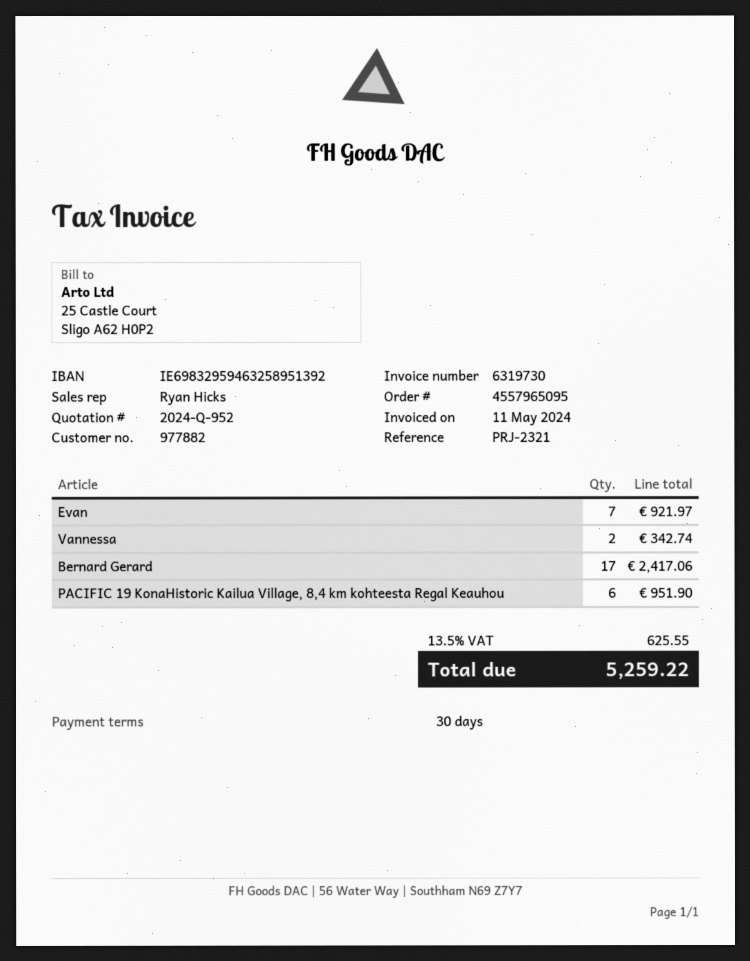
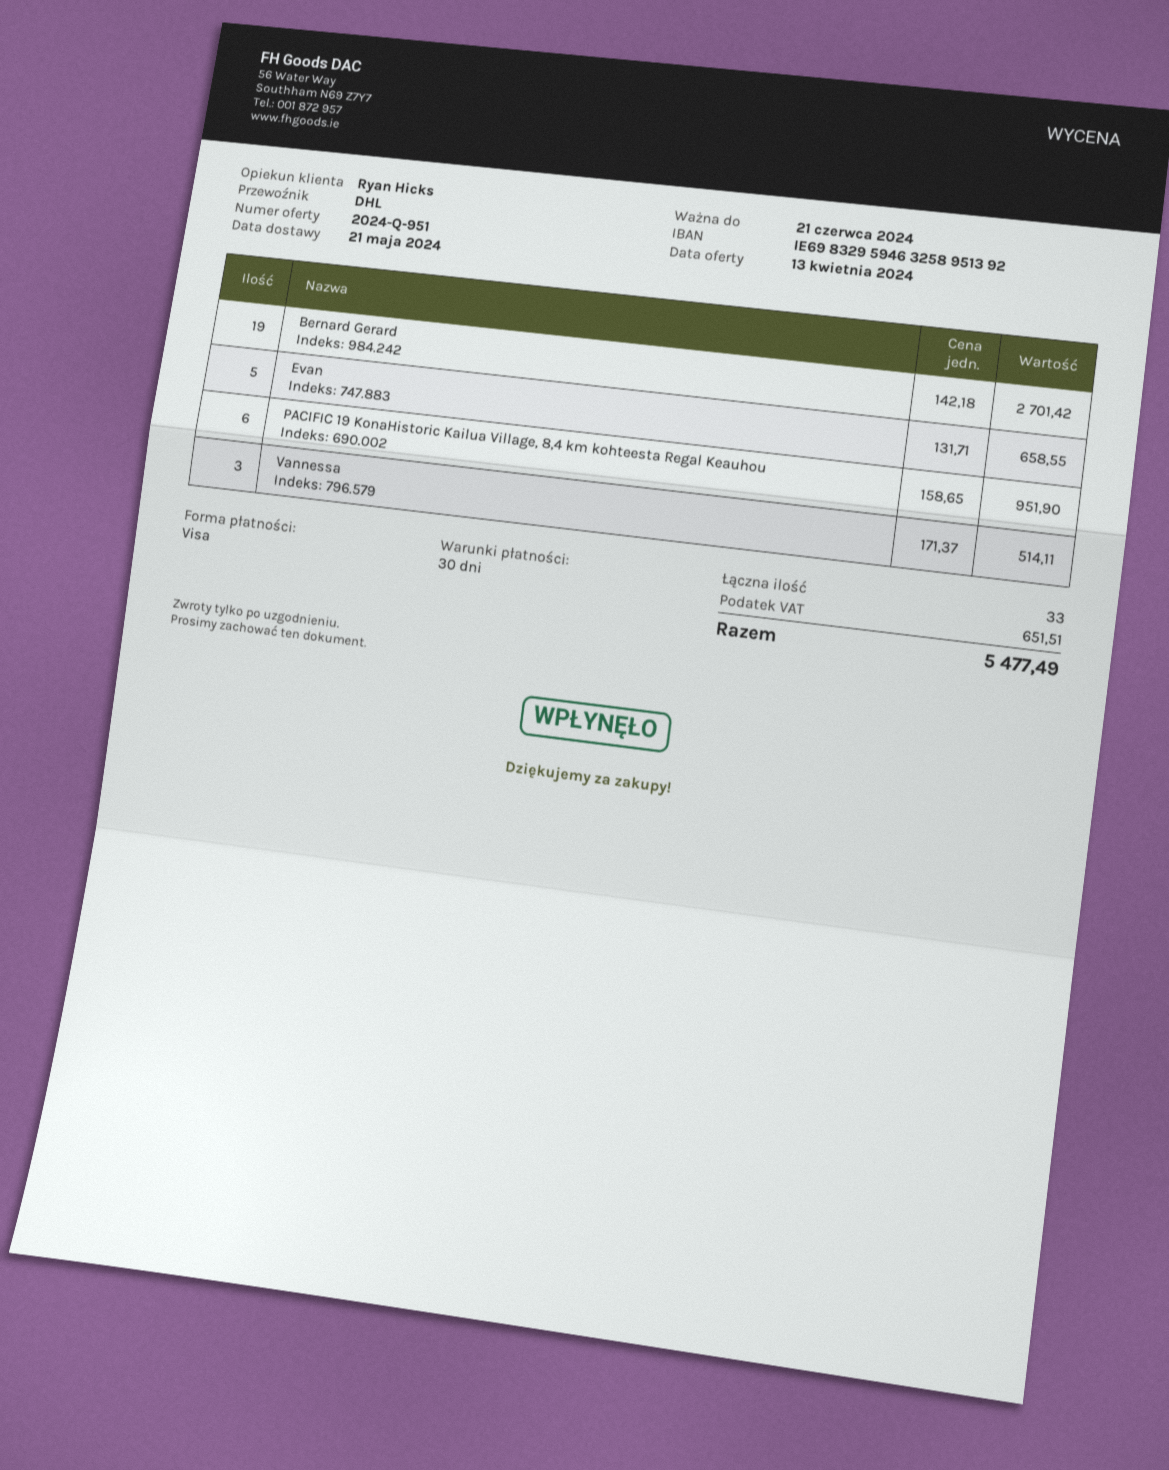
quote number: 2024-Q-952 -> 2024-Q-951
Evan: 7 for 921.97 -> 5 for 658.55
Vannessa: 2 for 342.74 -> 3 for 514.11
Bernard Gerard: 17 for 2417.06 -> 19 for 2701.42
tax: 625.55 -> 651.51
total: 5259.22 -> 5477.49

